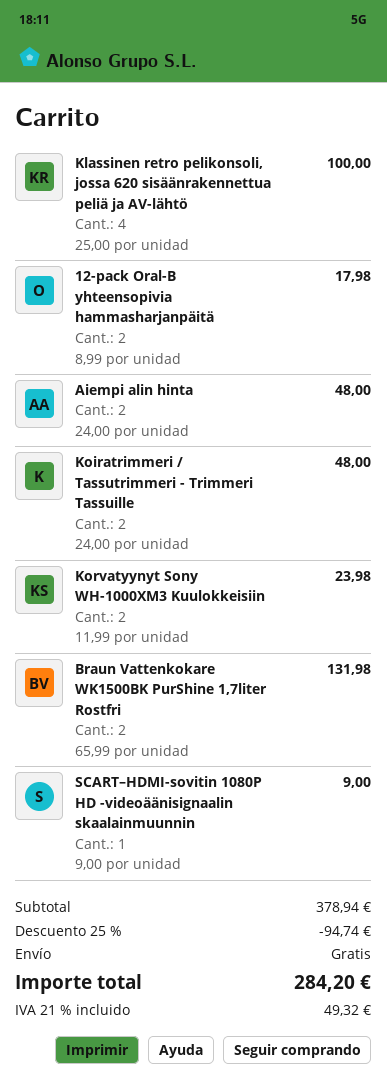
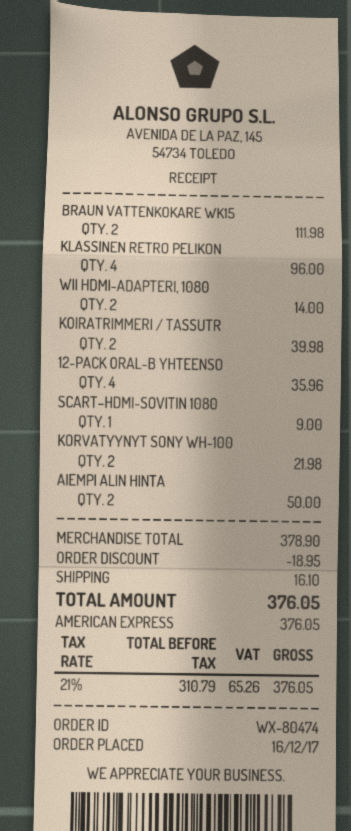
Klassinen retro pelikonsoli, jossa 620 sisäänrakennettua peliä ja AV-lähtö: 4 for 100.00 -> 4 for 96.00
12-pack Oral-B yhteensopivia hammasharjanpäitä: 2 for 17.98 -> 4 for 35.96
Aiempi alin hinta: 2 for 48.00 -> 2 for 50.00
Koiratrimmeri / Tassutrimmeri - Trimmeri Tassuille: 2 for 48.00 -> 2 for 39.98
Korvatyynyt Sony WH-1000XM3 Kuulokkeisiin: 2 for 23.98 -> 2 for 21.98
Braun Vattenkokare WK1500BK PurShine 1,7liter Rostfri: 2 for 131.98 -> 2 for 111.98
WII HDMI-ADAPTERI, 1080: none -> 2 for 14.00
subtotal: 378.94 -> 378.90
discount: 94.74 -> 18.95
shipping: 0.00 -> 16.10
tax: 21% = 49.32 -> 21% = 65.26
total: 284.20 -> 376.05

